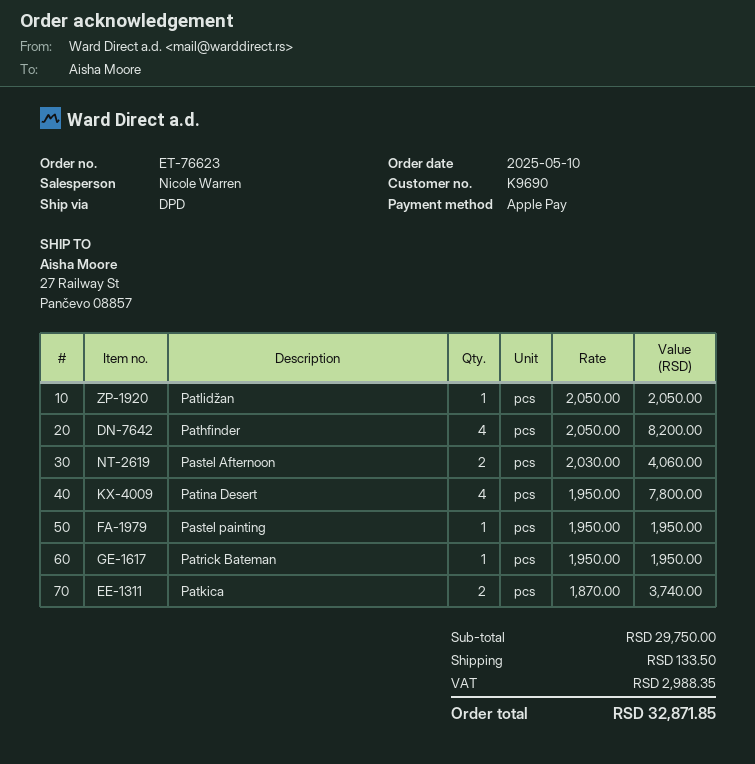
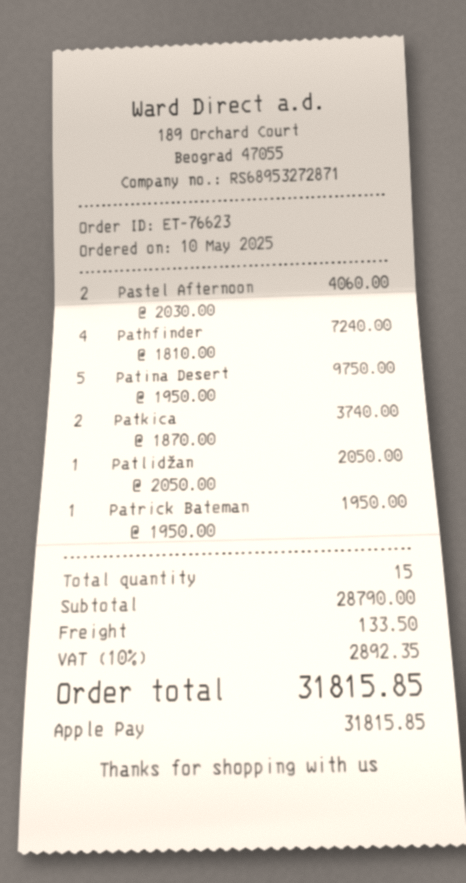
Pathfinder: 4 x 2050.00 = 8200.00 -> 4 x 1810.00 = 7240.00
Patina Desert: 4 x 1950.00 = 7800.00 -> 5 x 1950.00 = 9750.00
Pastel painting: 1 x 1950.00 = 1950.00 -> none
subtotal: 29750.00 -> 28790.00
tax: 2988.35 -> 2892.35
total: 32871.85 -> 31815.85

